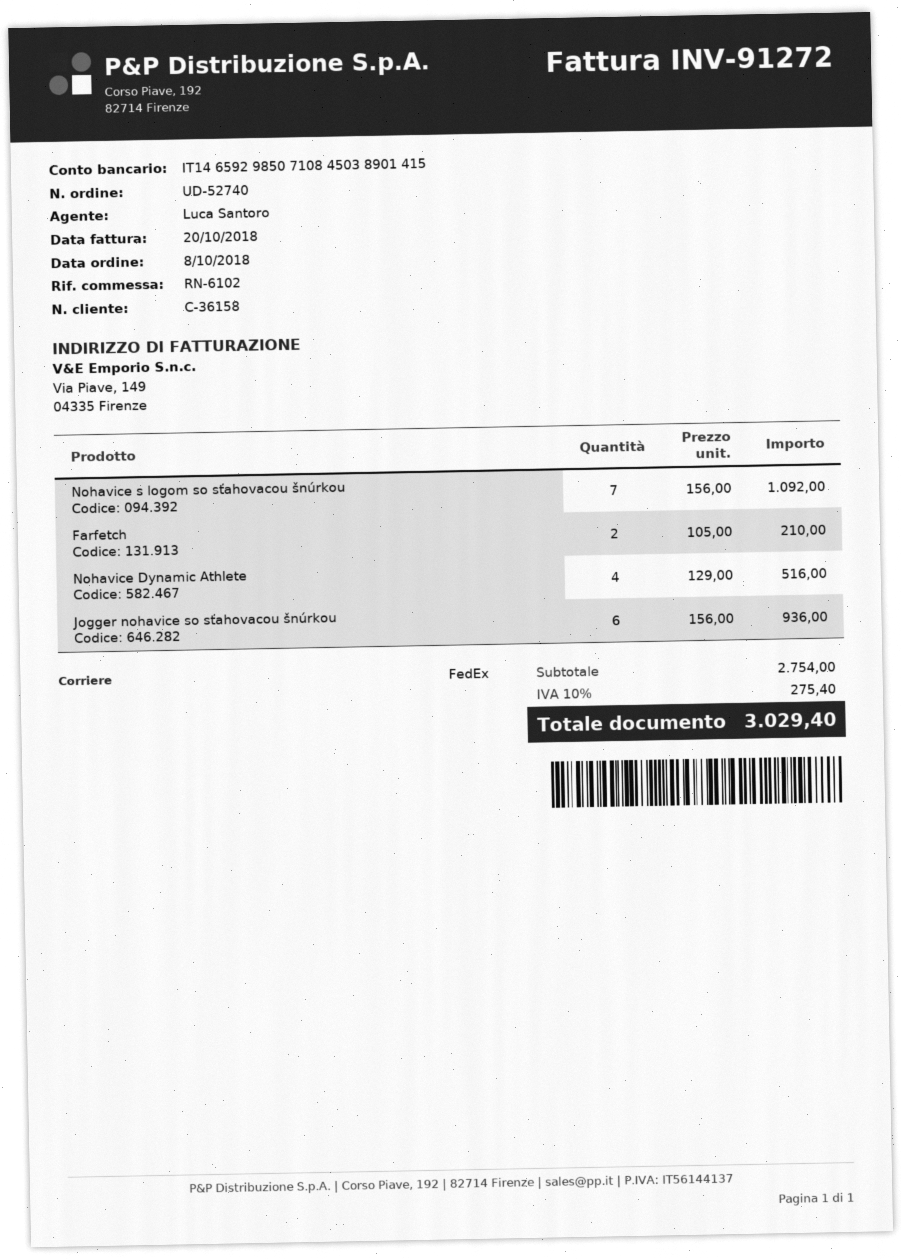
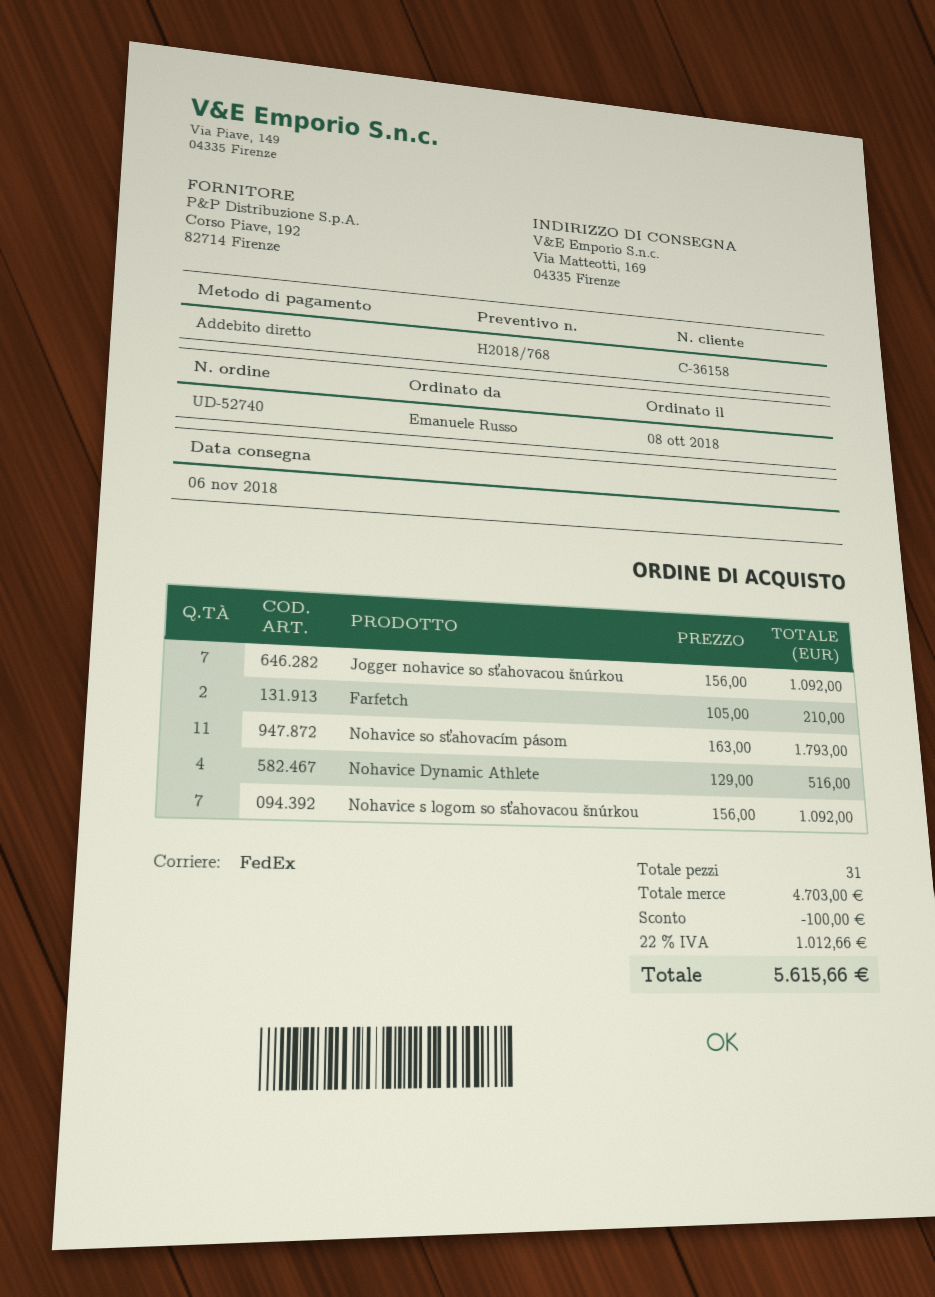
Jogger nohavice so sťahovacou šnúrkou: 6 x 156.00 = 936.00 -> 7 x 156.00 = 1092.00
Nohavice so sťahovacím pásom: none -> 11 x 163.00 = 1793.00
subtotal: 2754.00 -> 4703.00
discount: none -> 100.00
tax: 10% = 275.40 -> 22% = 1012.66
total: 3029.40 -> 5615.66

